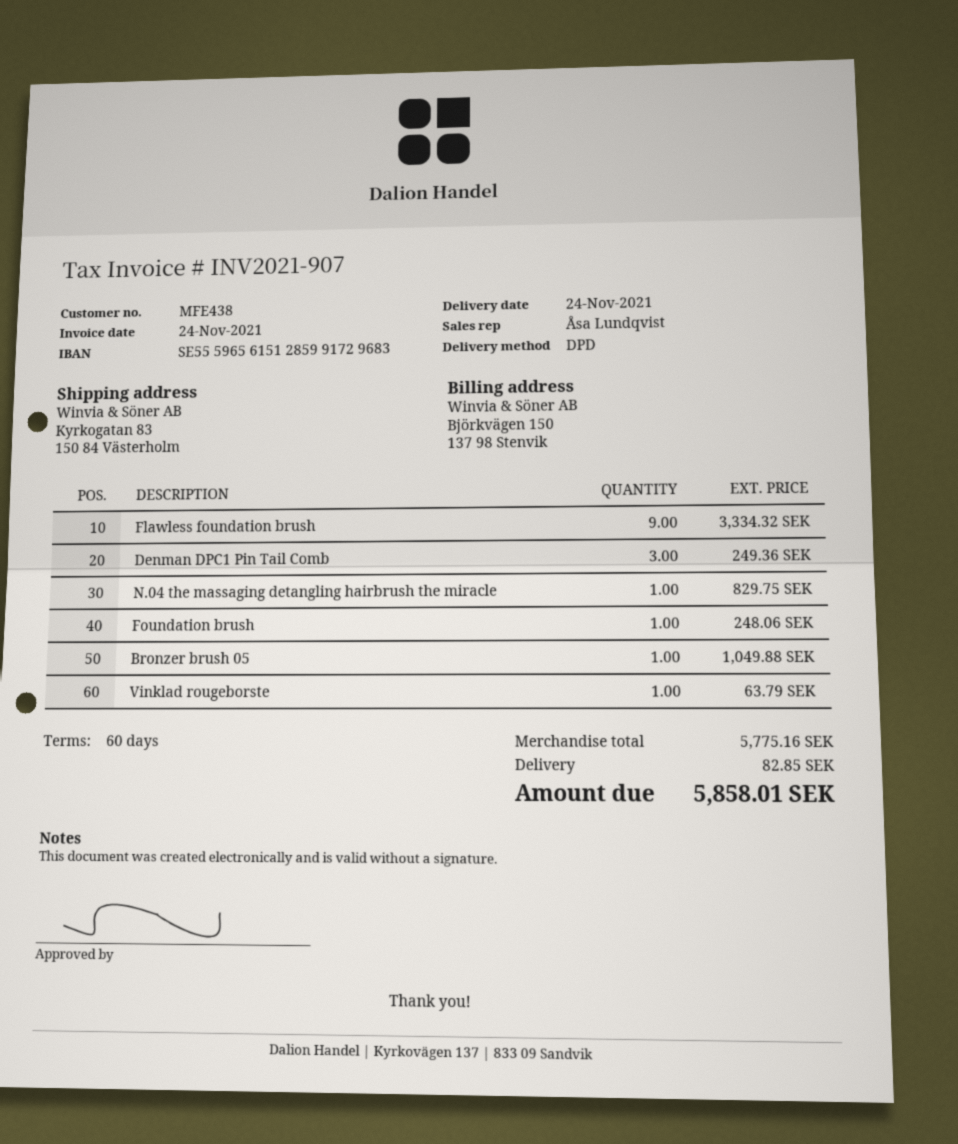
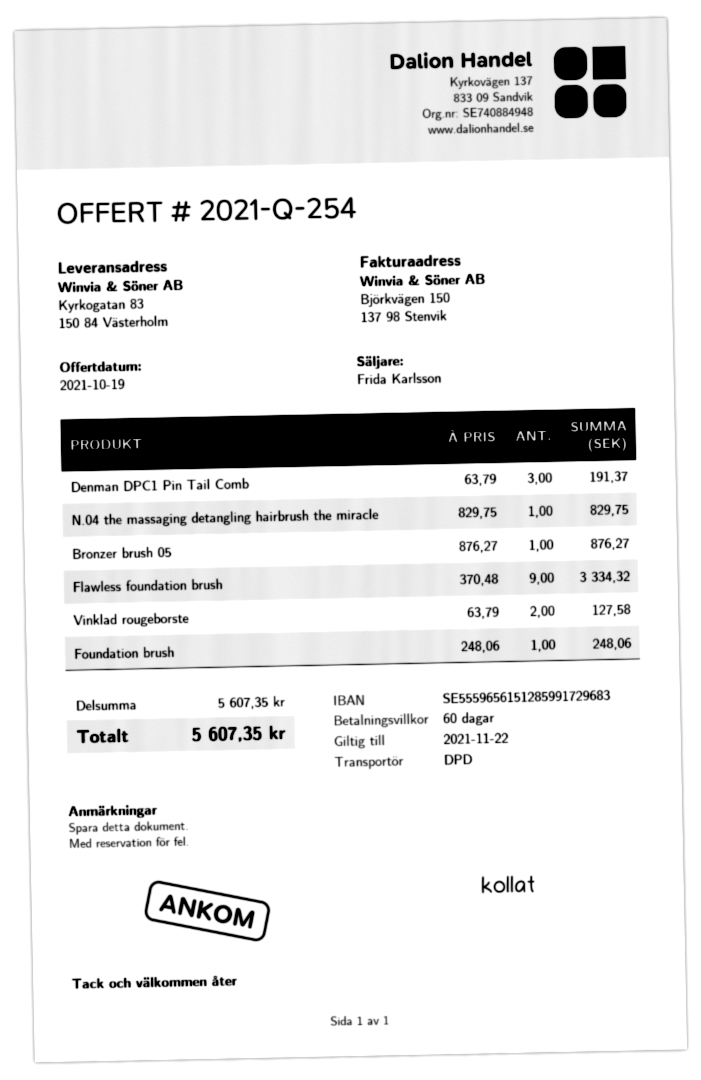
sales rep: Åsa Lundqvist -> Frida Karlsson
Denman DPC1 Pin Tail Comb: 3 for 249.36 -> 3 for 191.37
Bronzer brush 05: 1 for 1049.88 -> 1 for 876.27
Vinklad rougeborste: 1 for 63.79 -> 2 for 127.58
subtotal: 5775.16 -> 5607.35
shipping: 82.85 -> none
total: 5858.01 -> 5607.35

